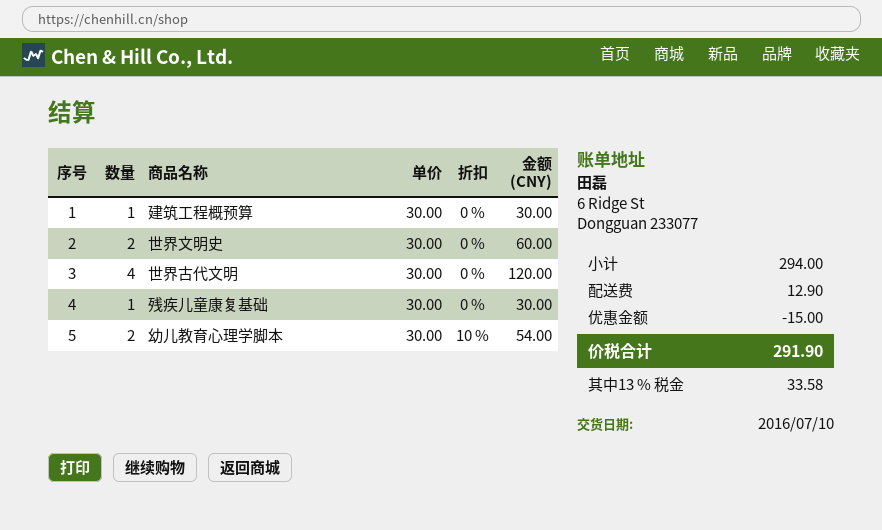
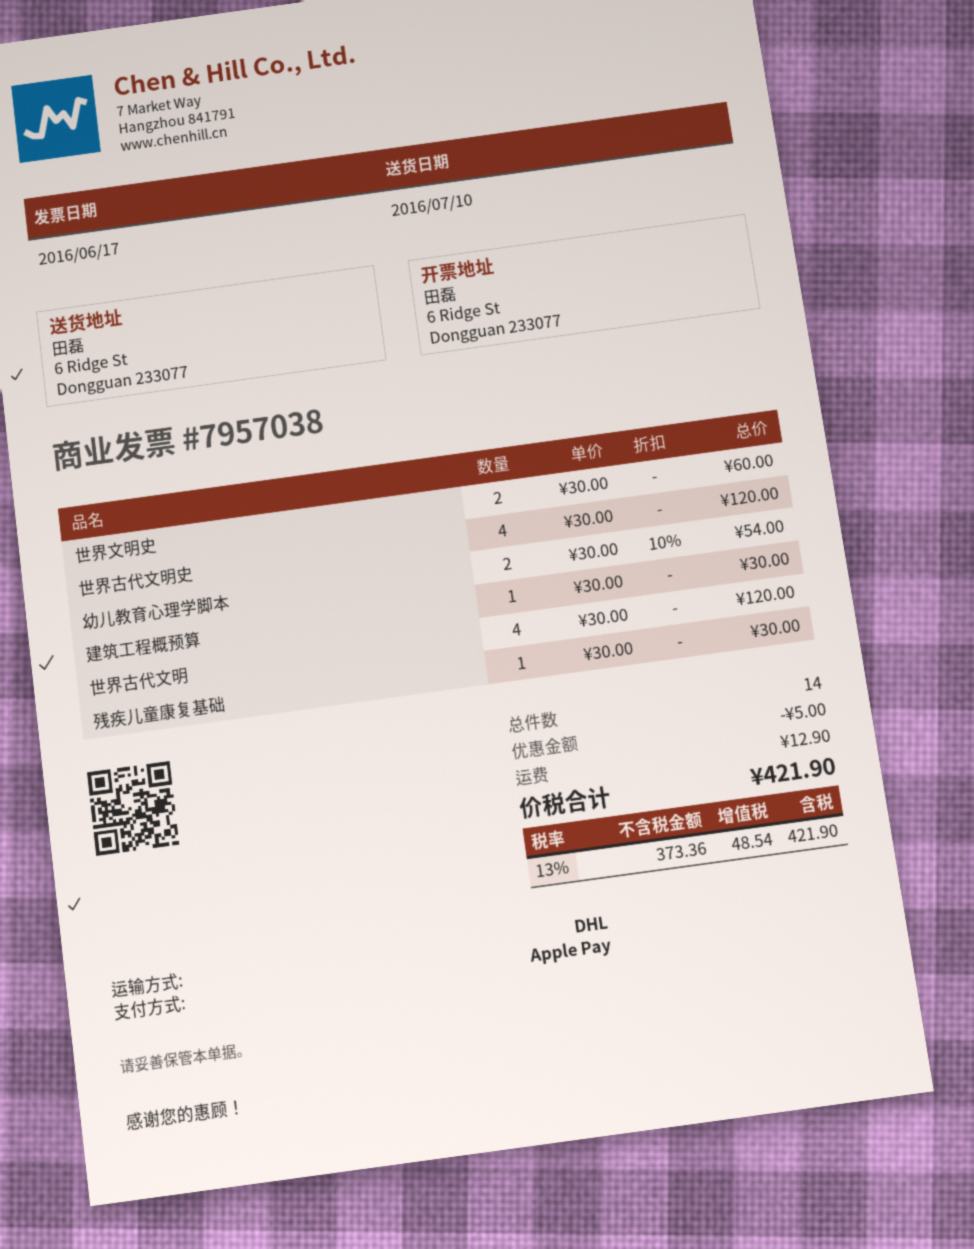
世界古代文明史: none -> 4 x 30.00 = 120.00
discount: 15.00 -> 5.00
tax: 13% = 33.58 -> 13% = 48.54
total: 291.90 -> 421.90

